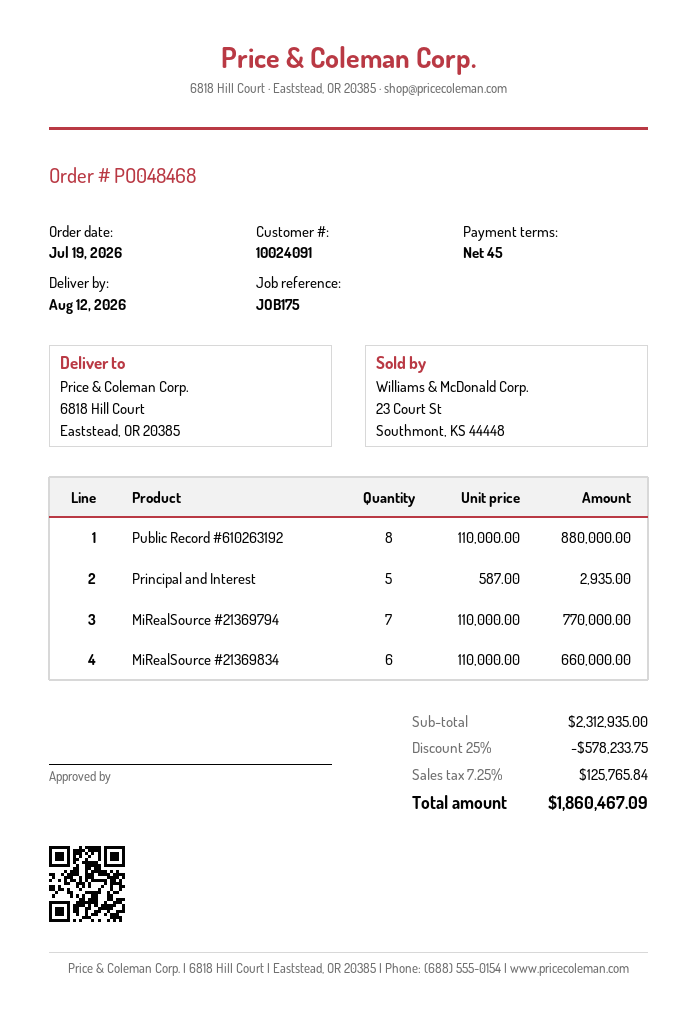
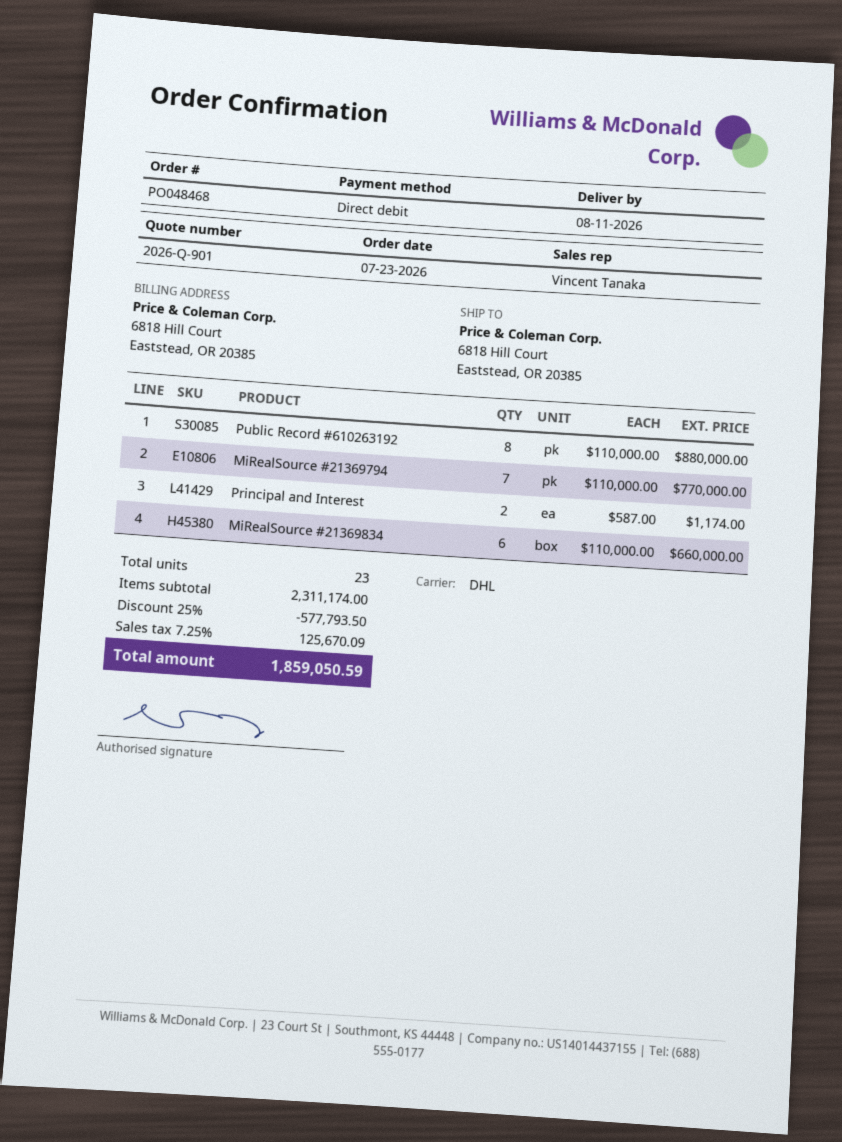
order date: 2026-07-19 -> 2026-07-23
delivery date: 2026-08-12 -> 2026-08-11
Principal and Interest: 5 x 587.00 = 2935.00 -> 2 x 587.00 = 1174.00
subtotal: 2312935.00 -> 2311174.00
discount: 25% = 578233.75 -> 25% = 577793.50
tax: 7.25% = 125765.84 -> 7.25% = 125670.09
total: 1860467.09 -> 1859050.59

